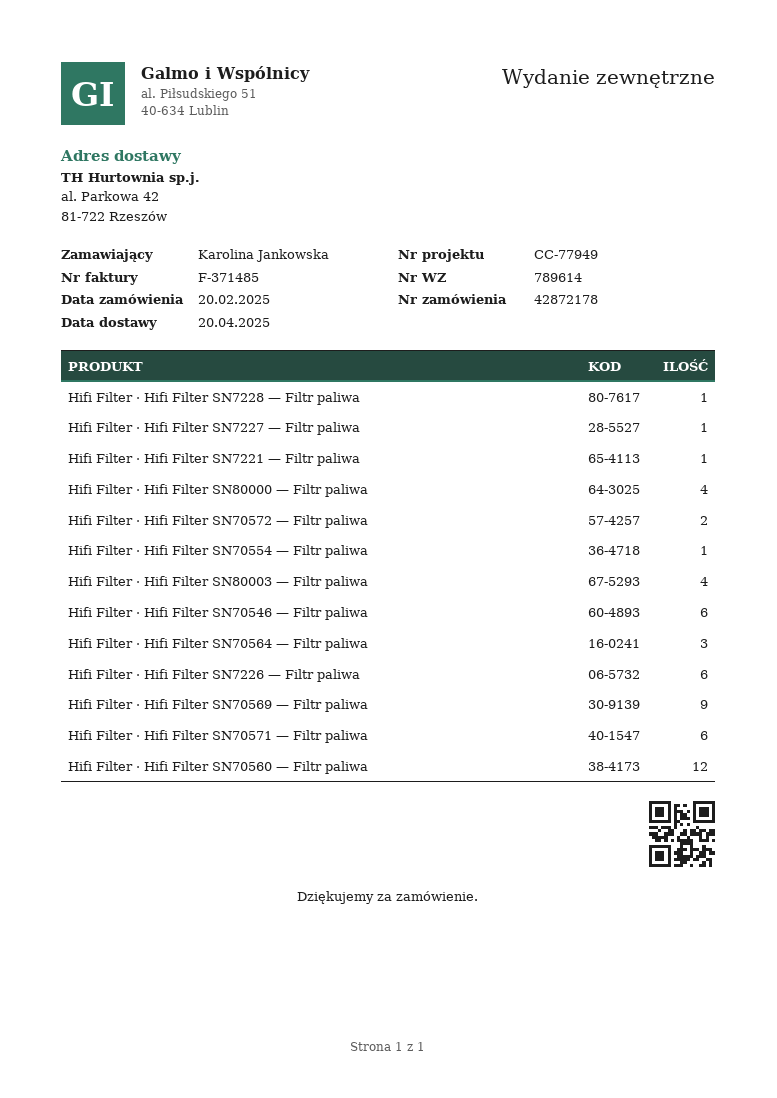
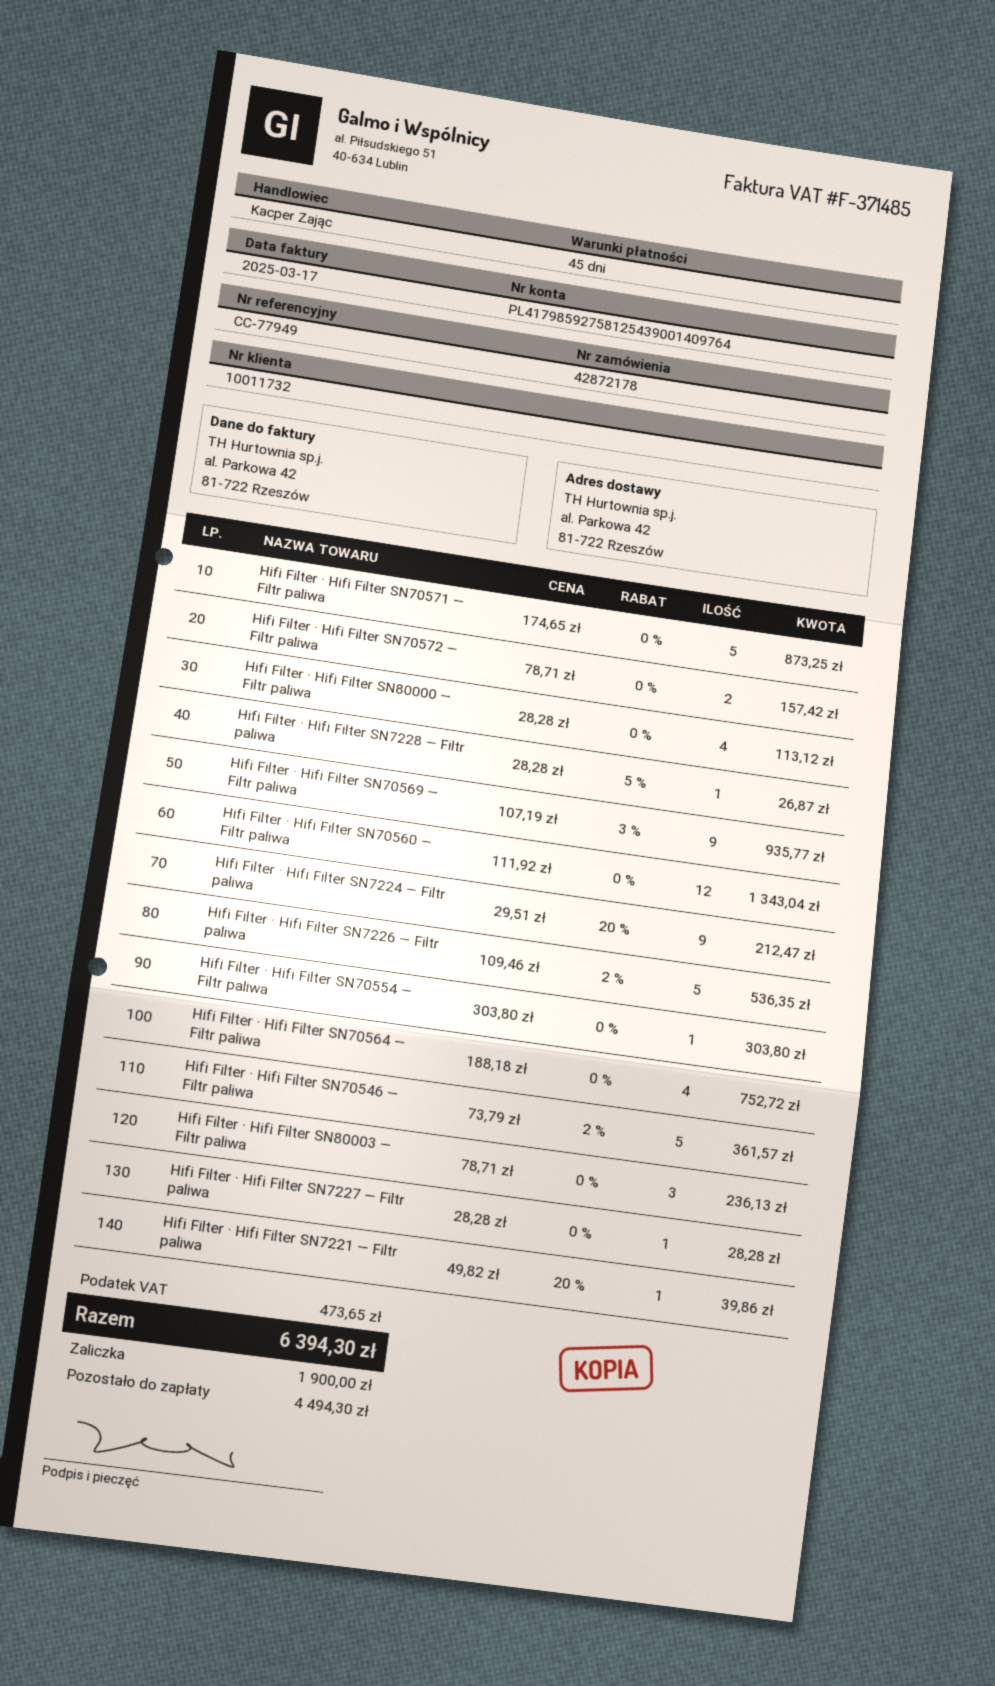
Hifi Filter · Hifi Filter SN80003 — Filtr paliwa: 4 -> 3
Hifi Filter · Hifi Filter SN70546 — Filtr paliwa: 6 -> 5
Hifi Filter · Hifi Filter SN70564 — Filtr paliwa: 3 -> 4
Hifi Filter · Hifi Filter SN7226 — Filtr paliwa: 6 -> 5
Hifi Filter · Hifi Filter SN70571 — Filtr paliwa: 6 -> 5
Hifi Filter · Hifi Filter SN7224 — Filtr paliwa: none -> 9

